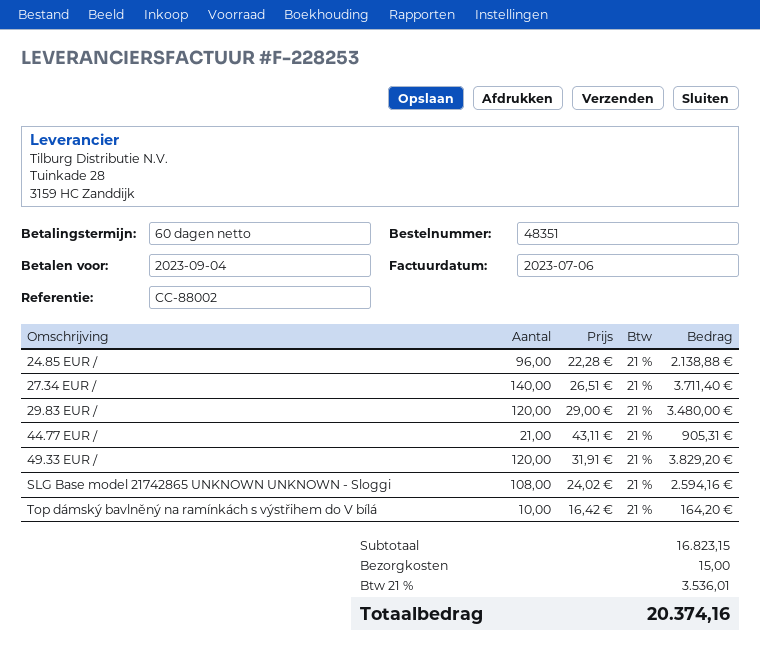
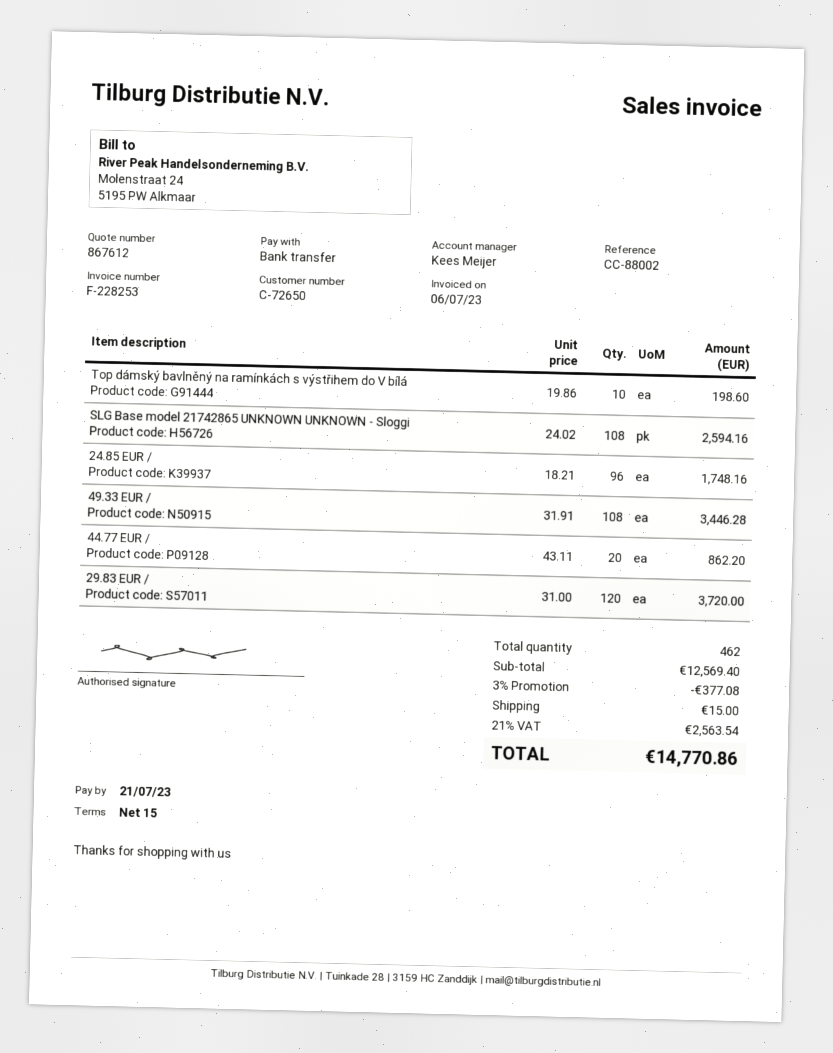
payment terms: 60 days -> 15 days
due date: 2023-09-04 -> 2023-07-21
24.85 EUR /: 96 x 22.28 = 2138.88 -> 96 x 18.21 = 1748.16
27.34 EUR /: 140 x 26.51 = 3711.40 -> none
29.83 EUR /: 120 x 29.00 = 3480.00 -> 120 x 31.00 = 3720.00
44.77 EUR /: 21 x 43.11 = 905.31 -> 20 x 43.11 = 862.20
49.33 EUR /: 120 x 31.91 = 3829.20 -> 108 x 31.91 = 3446.28
Top dámský bavlněný na ramínkách s výstřihem do V bílá: 10 x 16.42 = 164.20 -> 10 x 19.86 = 198.60
subtotal: 16823.15 -> 12569.40
discount: none -> 3% = 377.08
tax: 21% = 3536.01 -> 21% = 2563.54
total: 20374.16 -> 14770.86

